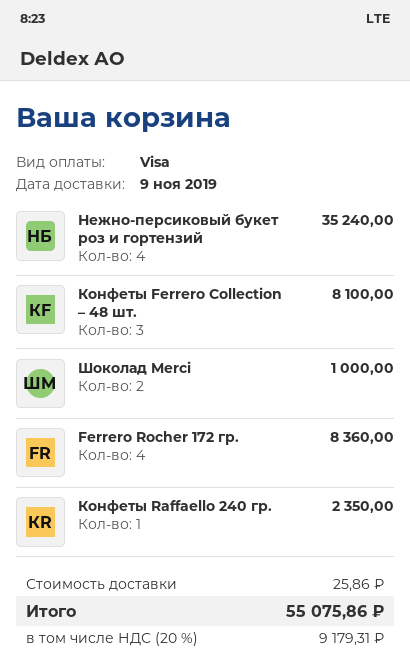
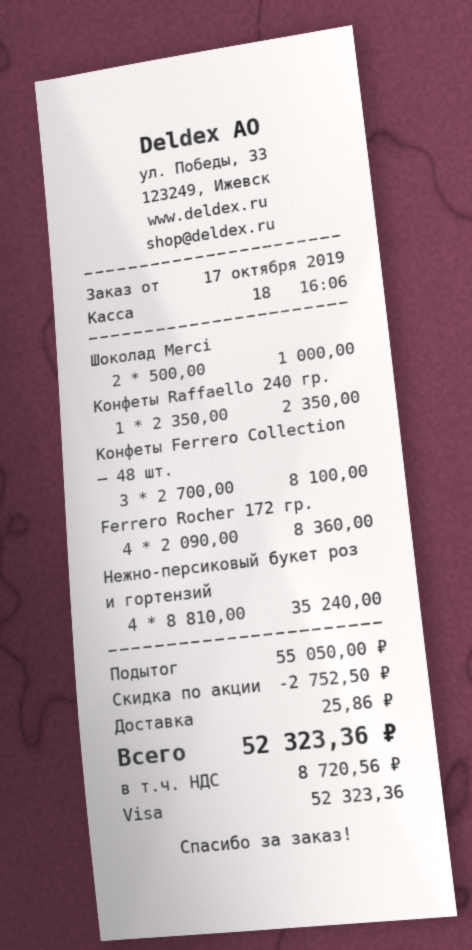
discount: none -> 2752.50
tax: 9179.31 -> 8720.56
total: 55075.86 -> 52323.36

